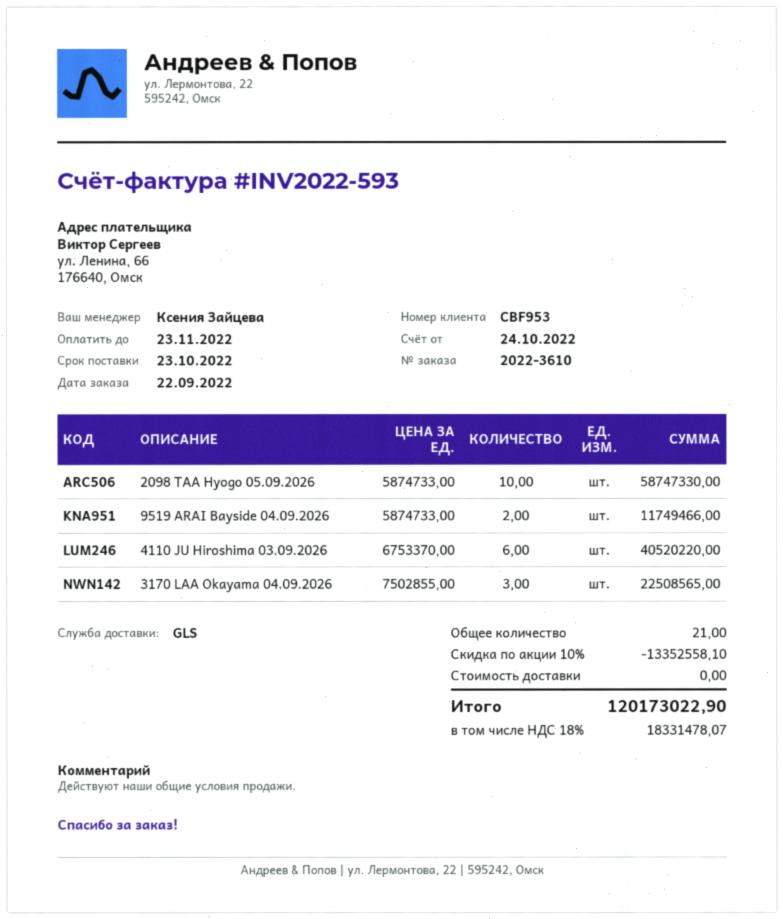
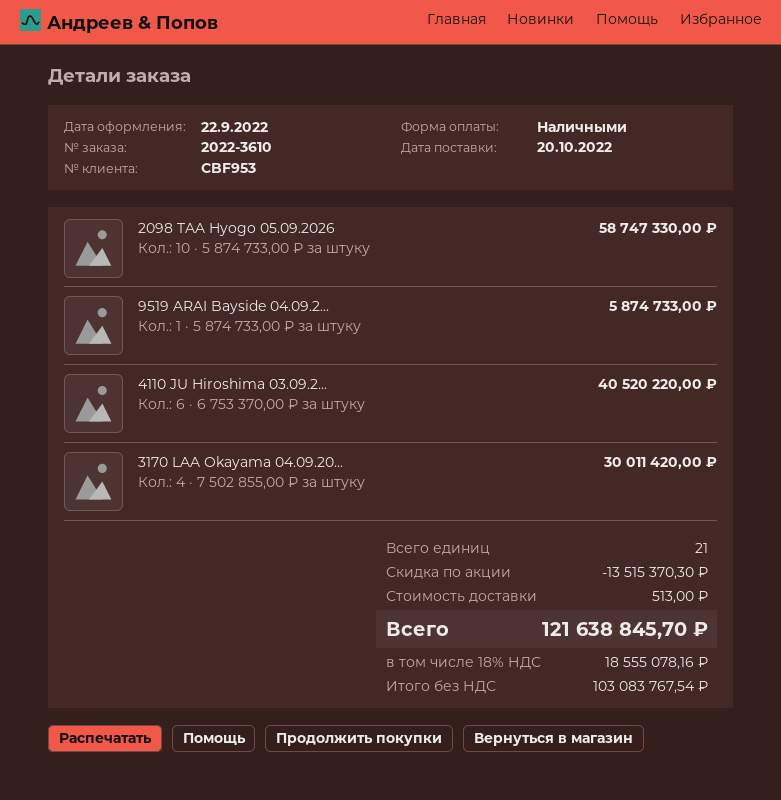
delivery date: 2022-10-23 -> 2022-10-20
9519 ARAI Bayside 04.09.2026: 2 x 5874733.00 = 11749466.00 -> 1 x 5874733.00 = 5874733.00
3170 LAA Okayama 04.09.2026: 3 x 7502855.00 = 22508565.00 -> 4 x 7502855.00 = 30011420.00
discount: 13352558.10 -> 13515370.30
shipping: 0.00 -> 513.00
tax: 18% = 18331478.07 -> 18% = 18555078.16
total: 120173022.90 -> 121638845.70

